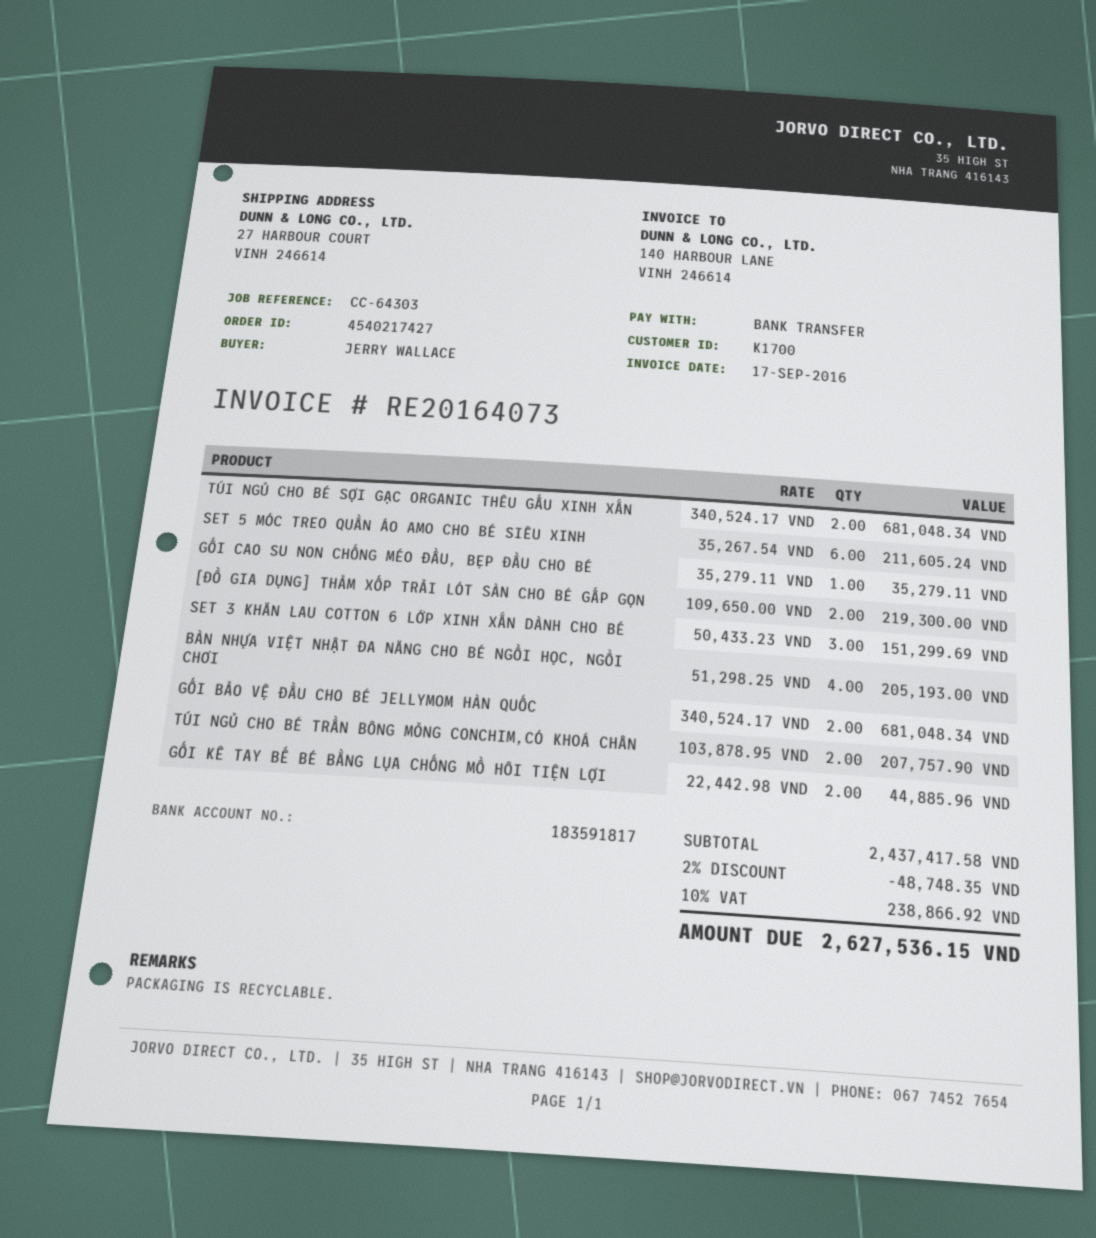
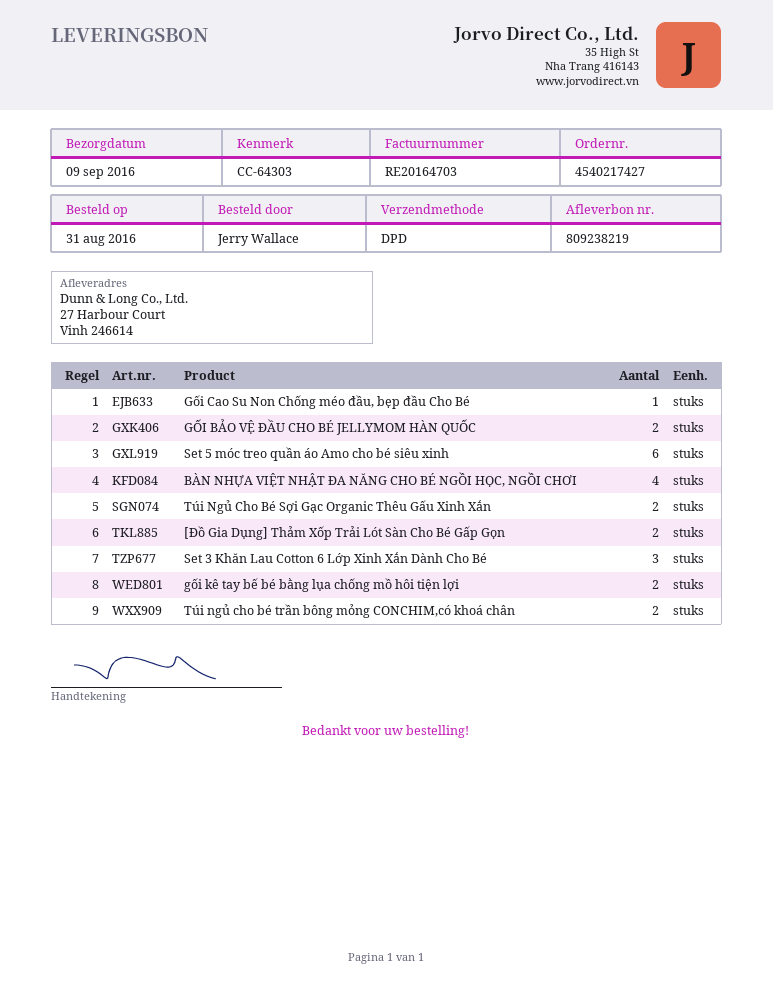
invoice number: RE20164073 -> RE20164703

